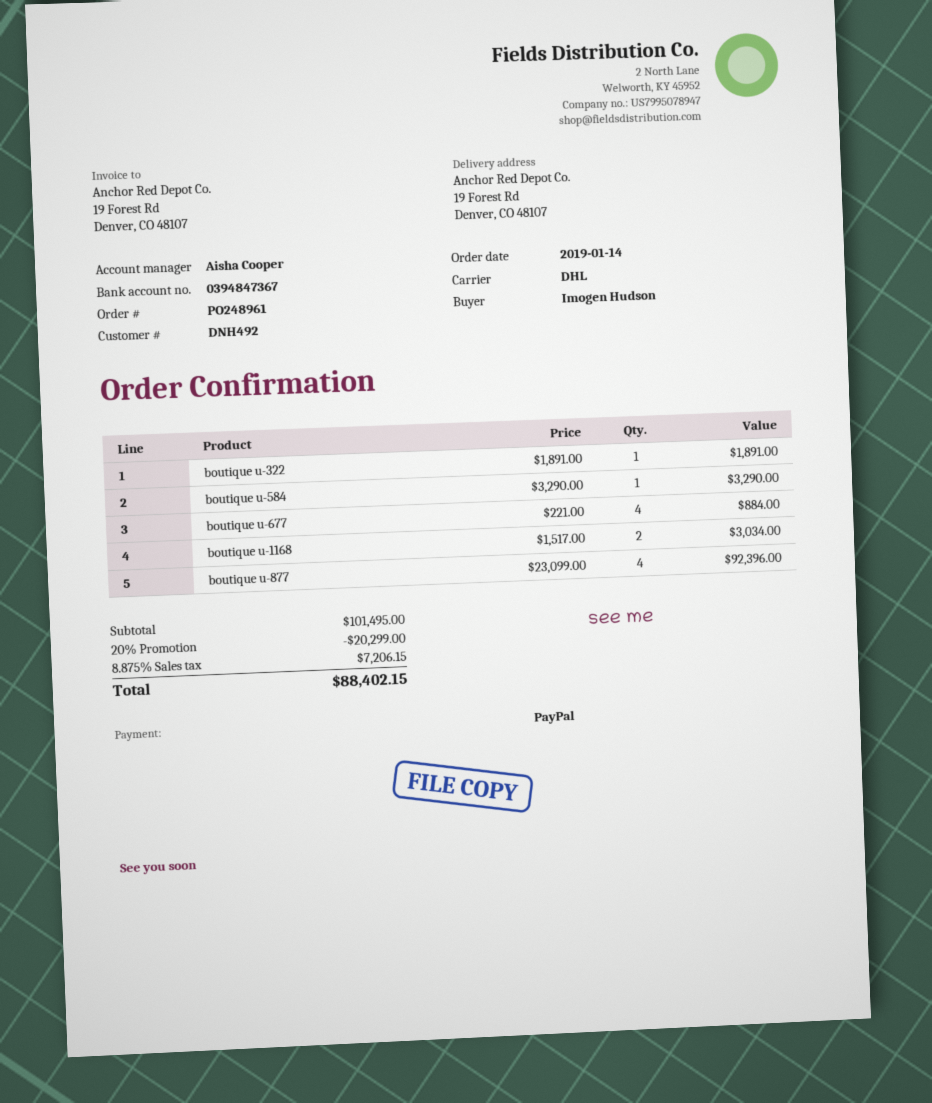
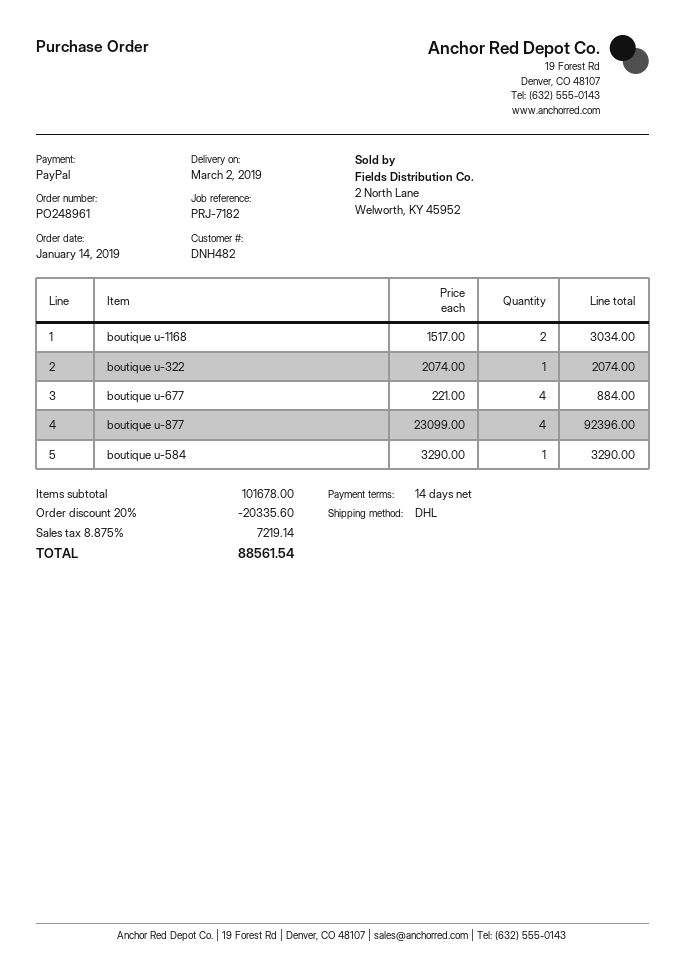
customer number: DNH492 -> DNH482
boutique u-322: 1 x 1891.00 = 1891.00 -> 1 x 2074.00 = 2074.00
subtotal: 101495.00 -> 101678.00
discount: 20% = 20299.00 -> 20% = 20335.60
tax: 8.875% = 7206.15 -> 8.875% = 7219.14
total: 88402.15 -> 88561.54

